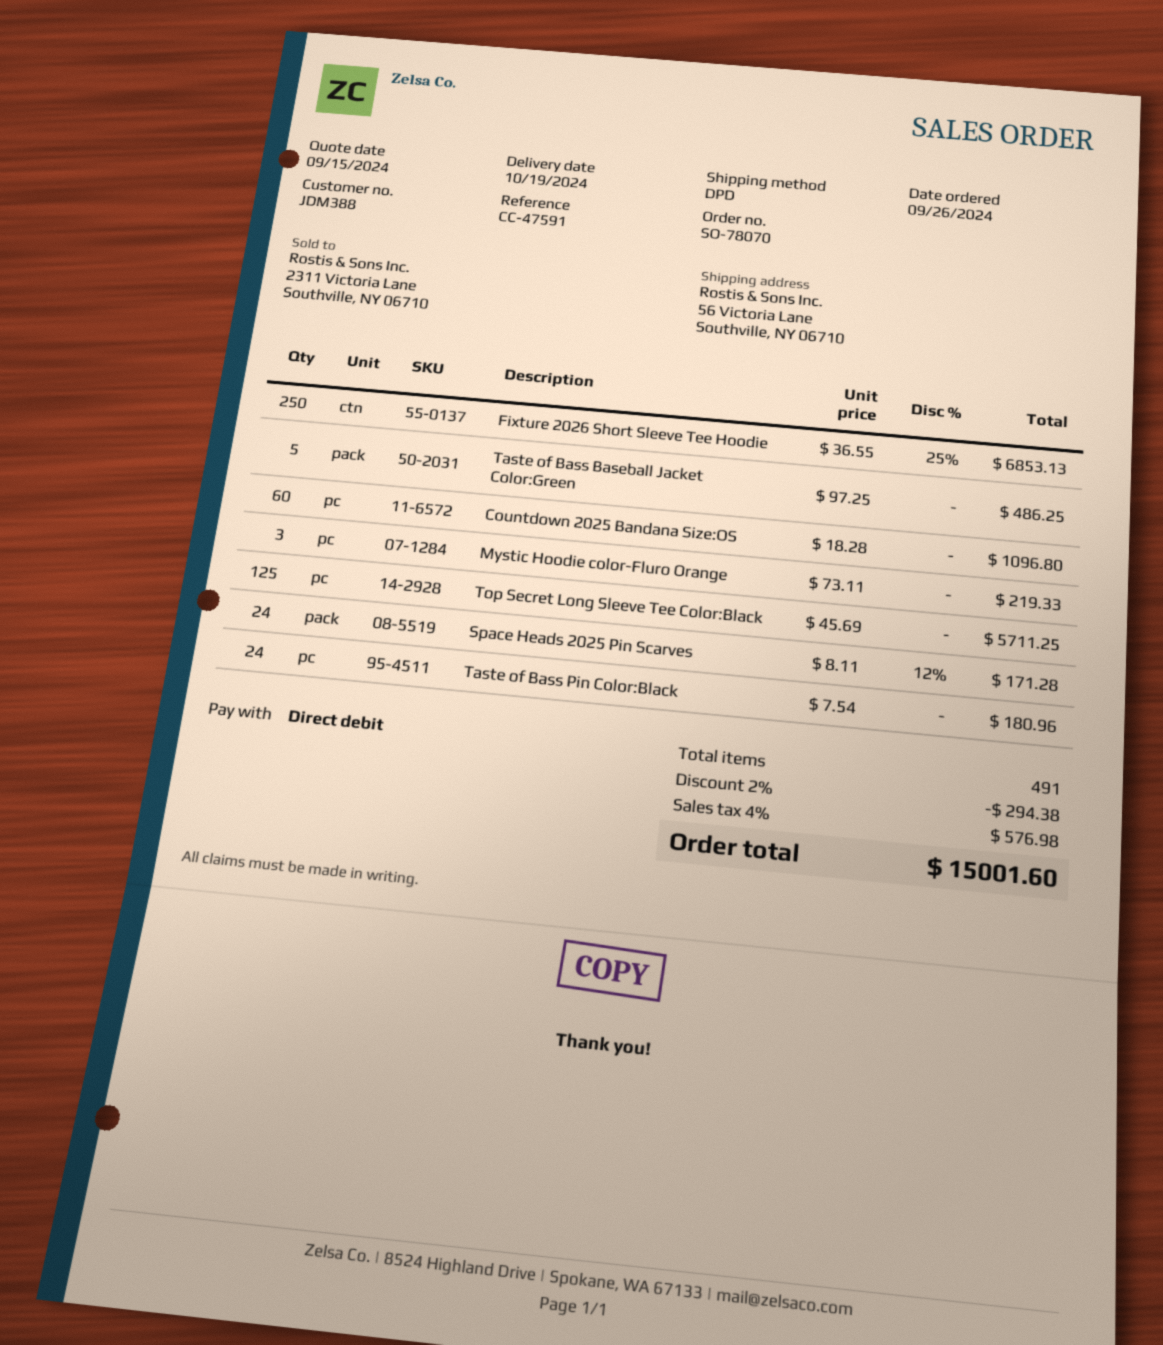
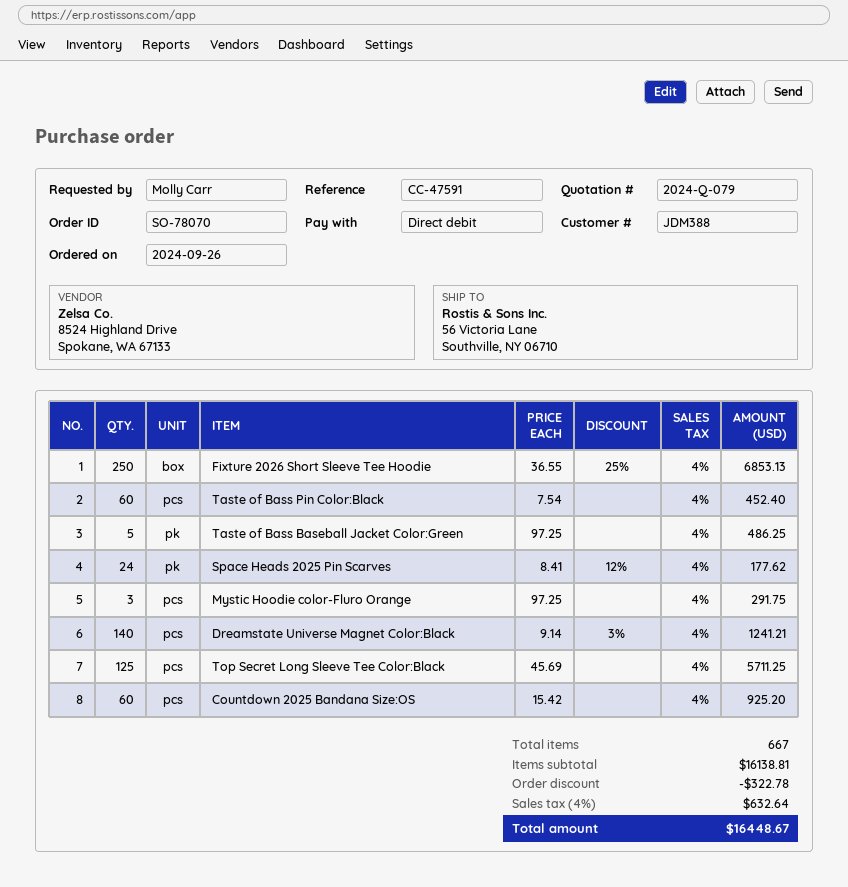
Countdown 2025 Bandana Size:OS: 60 x 18.28 = 1096.80 -> 60 x 15.42 = 925.20
Mystic Hoodie color-Fluro Orange: 3 x 73.11 = 219.33 -> 3 x 97.25 = 291.75
Space Heads 2025 Pin Scarves: 24 x 8.11 - 12% = 171.28 -> 24 x 8.41 - 12% = 177.62
Taste of Bass Pin Color:Black: 24 x 7.54 = 180.96 -> 60 x 7.54 = 452.40
Dreamstate Universe Magnet Color:Black: none -> 140 x 9.14 - 3% = 1241.21
total quantity: 491 -> 667
discount: 294.38 -> 322.78
tax: 4% = 576.98 -> 4% = 632.64
total: 15001.60 -> 16448.67

